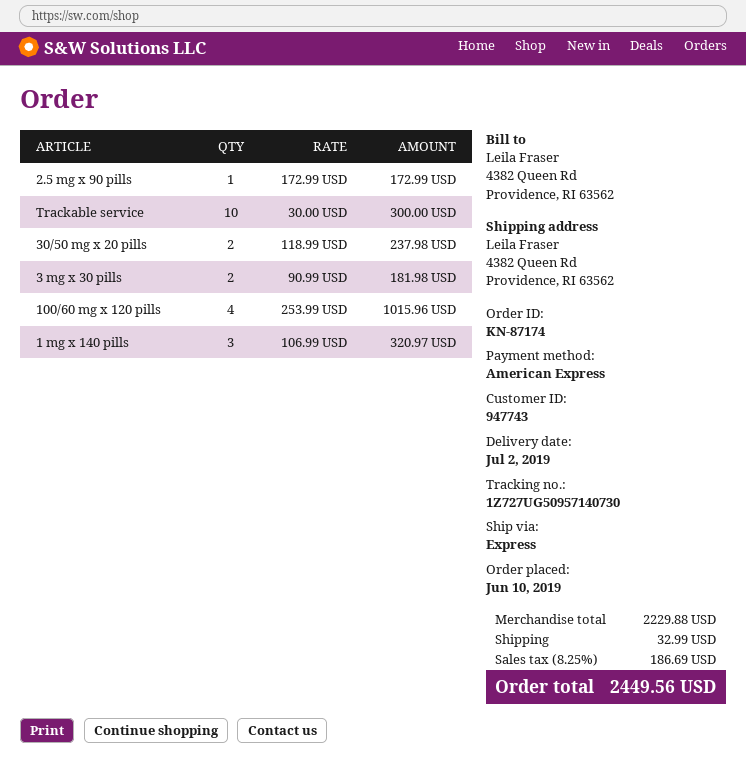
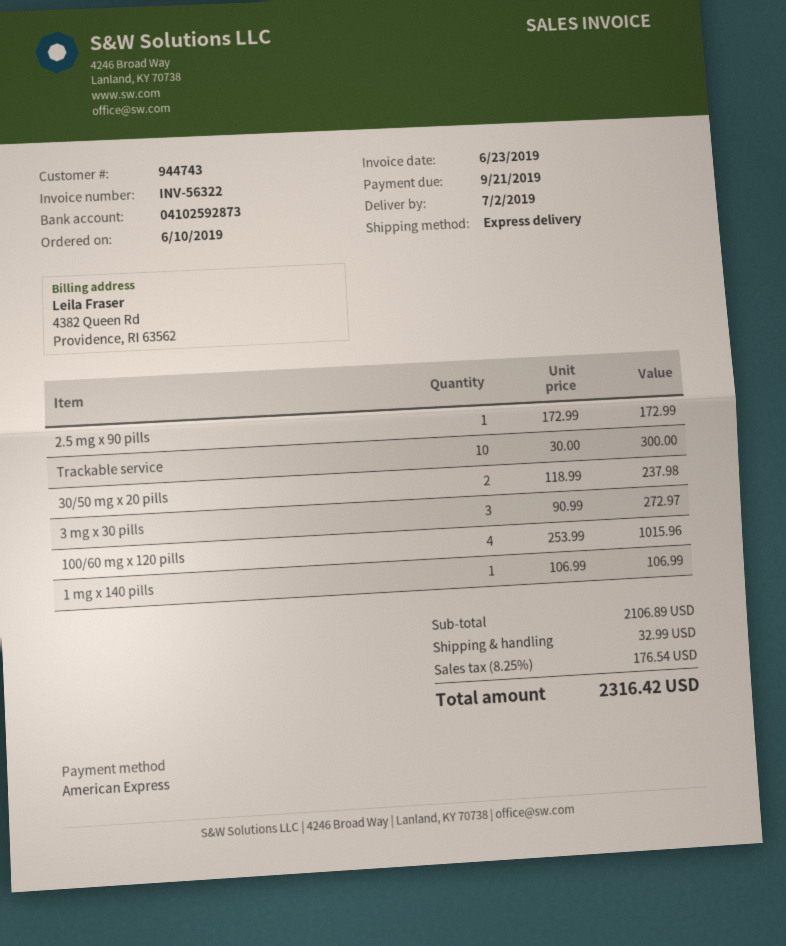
customer number: 947743 -> 944743
3 mg x 30 pills: 2 x 90.99 = 181.98 -> 3 x 90.99 = 272.97
1 mg x 140 pills: 3 x 106.99 = 320.97 -> 1 x 106.99 = 106.99
subtotal: 2229.88 -> 2106.89
tax: 8.25% = 186.69 -> 8.25% = 176.54
total: 2449.56 -> 2316.42

